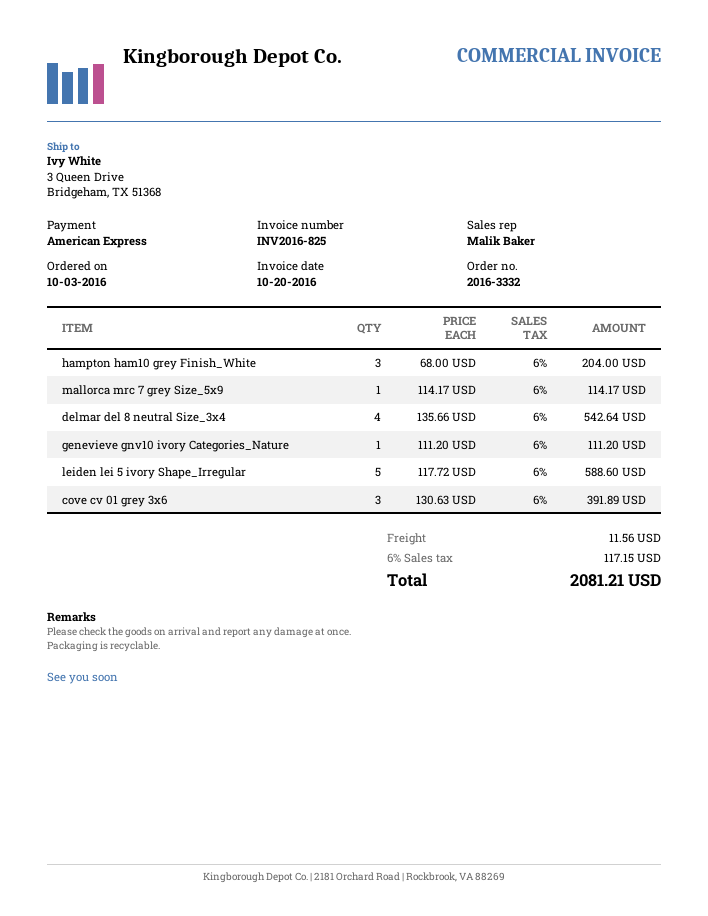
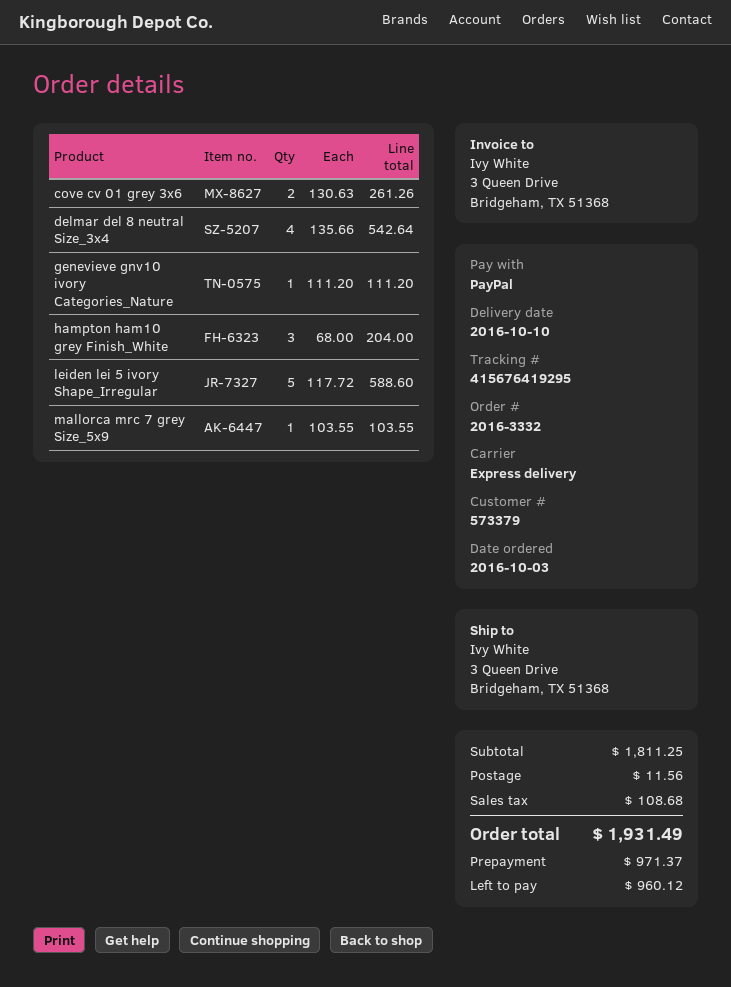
payment method: American Express -> PayPal
mallorca mrc 7 grey Size_5x9: 1 x 114.17 = 114.17 -> 1 x 103.55 = 103.55
cove cv 01 grey 3x6: 3 x 130.63 = 391.89 -> 2 x 130.63 = 261.26
tax: 117.15 -> 108.68
total: 2081.21 -> 1931.49

